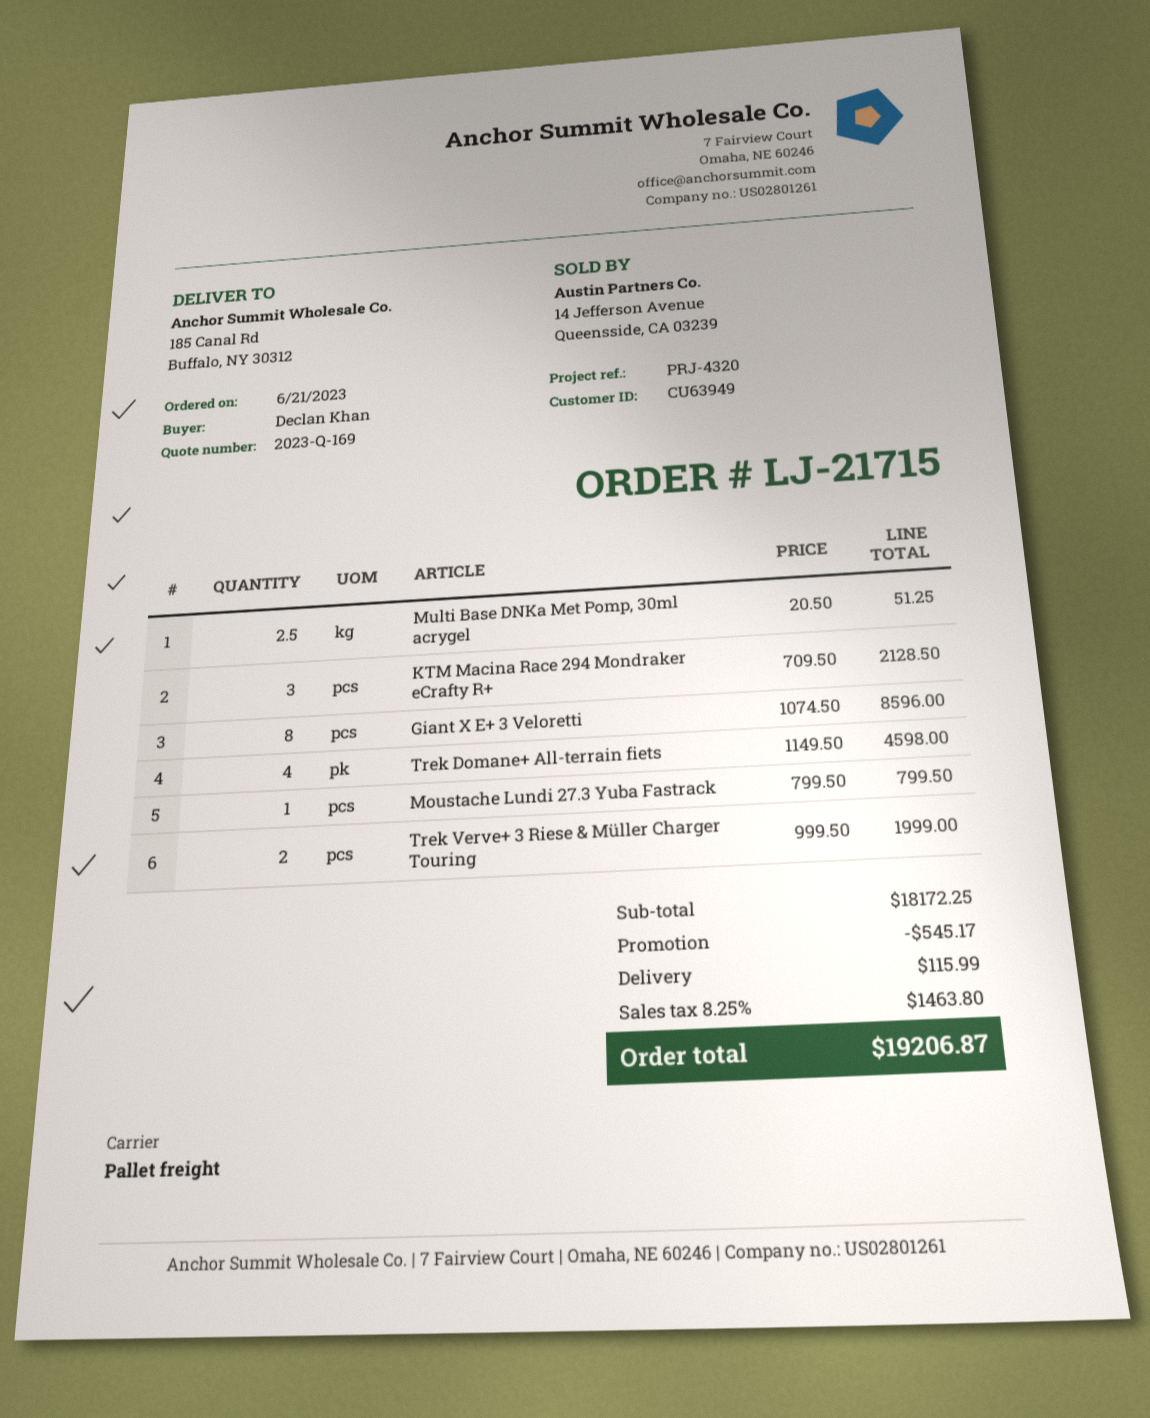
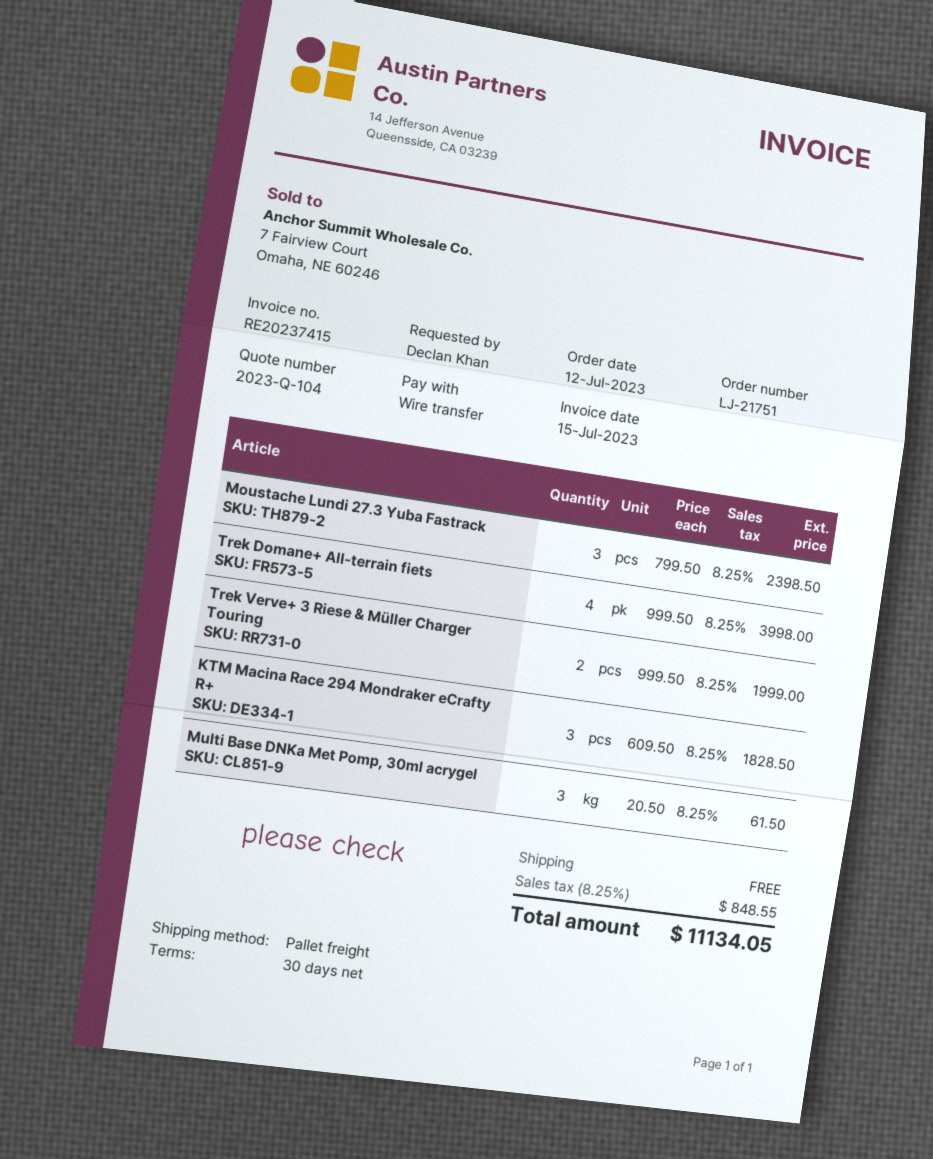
quote number: 2023-Q-169 -> 2023-Q-104
order number: LJ-21715 -> LJ-21751
order date: 2023-06-21 -> 2023-07-12
Multi Base DNKa Met Pomp, 30ml acrygel: 2.5 x 20.50 = 51.25 -> 3 x 20.50 = 61.50
KTM Macina Race 294 Mondraker eCrafty R+: 3 x 709.50 = 2128.50 -> 3 x 609.50 = 1828.50
Giant X E+ 3 Veloretti: 8 x 1074.50 = 8596.00 -> none
Trek Domane+ All-terrain fiets: 4 x 1149.50 = 4598.00 -> 4 x 999.50 = 3998.00
Moustache Lundi 27.3 Yuba Fastrack: 1 x 799.50 = 799.50 -> 3 x 799.50 = 2398.50
discount: 545.17 -> none
shipping: 115.99 -> 0.00
tax: 8.25% = 1463.80 -> 8.25% = 848.55
total: 19206.87 -> 11134.05

